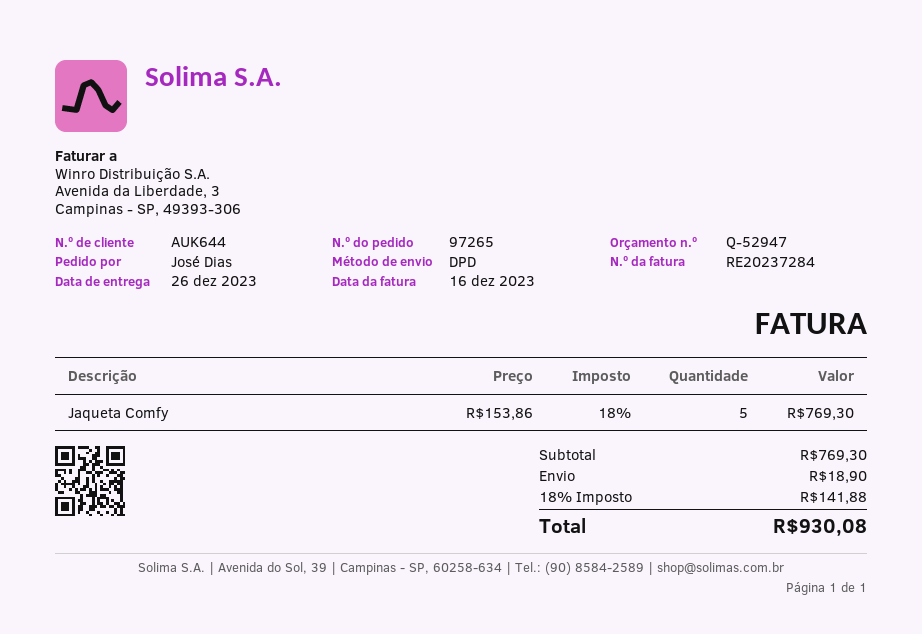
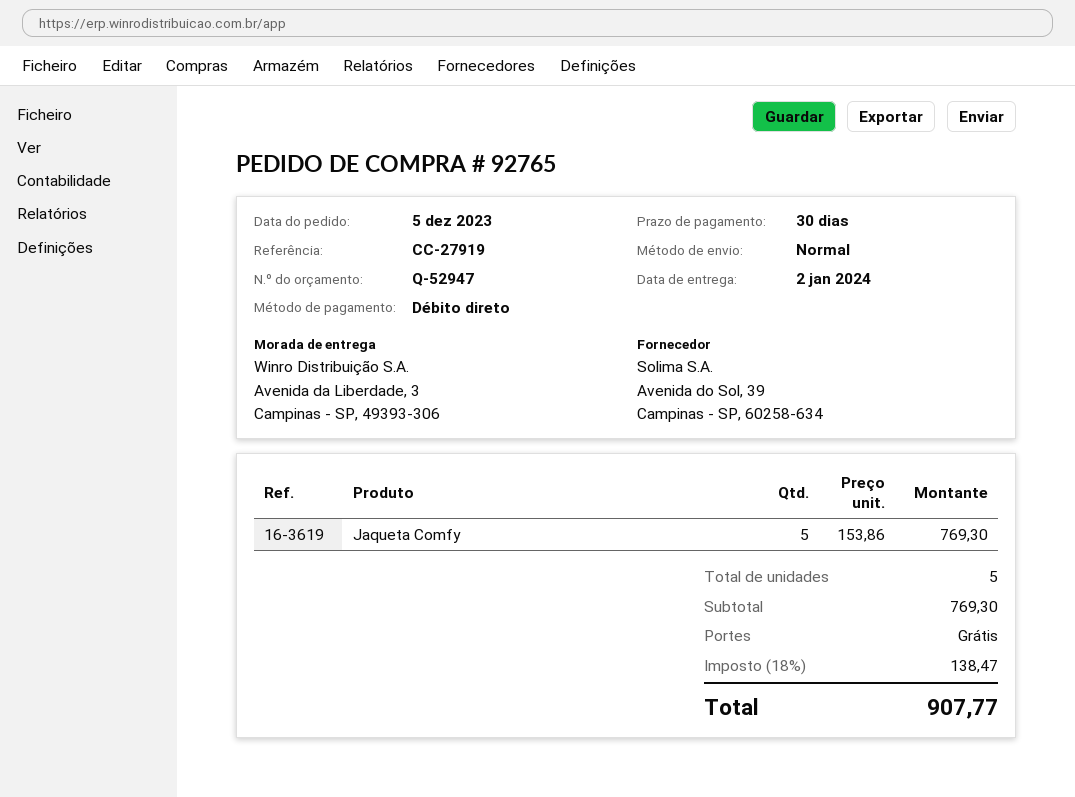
order number: 97265 -> 92765
delivery date: 2023-12-26 -> 2024-01-02
shipping method: DPD -> standard
shipping: 18.90 -> 0.00
tax: 18% = 141.88 -> 18% = 138.47
total: 930.08 -> 907.77

